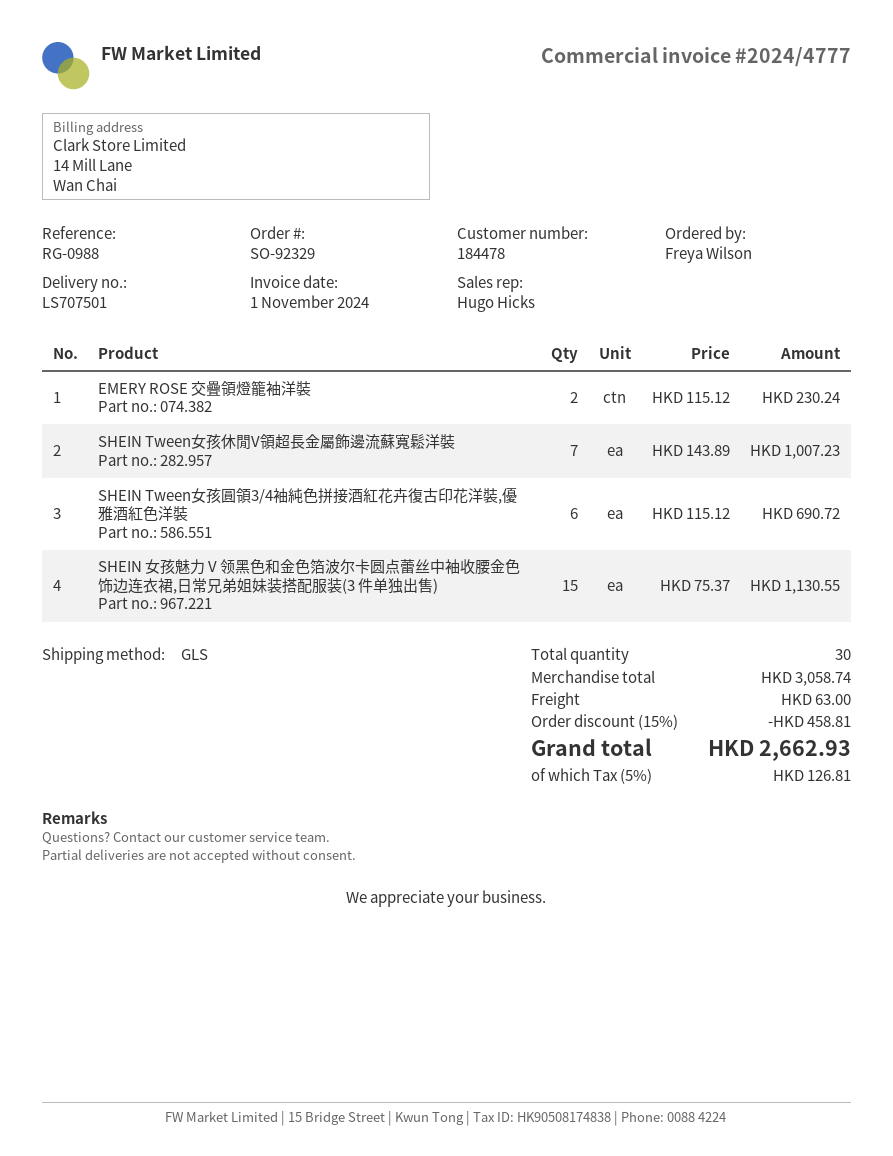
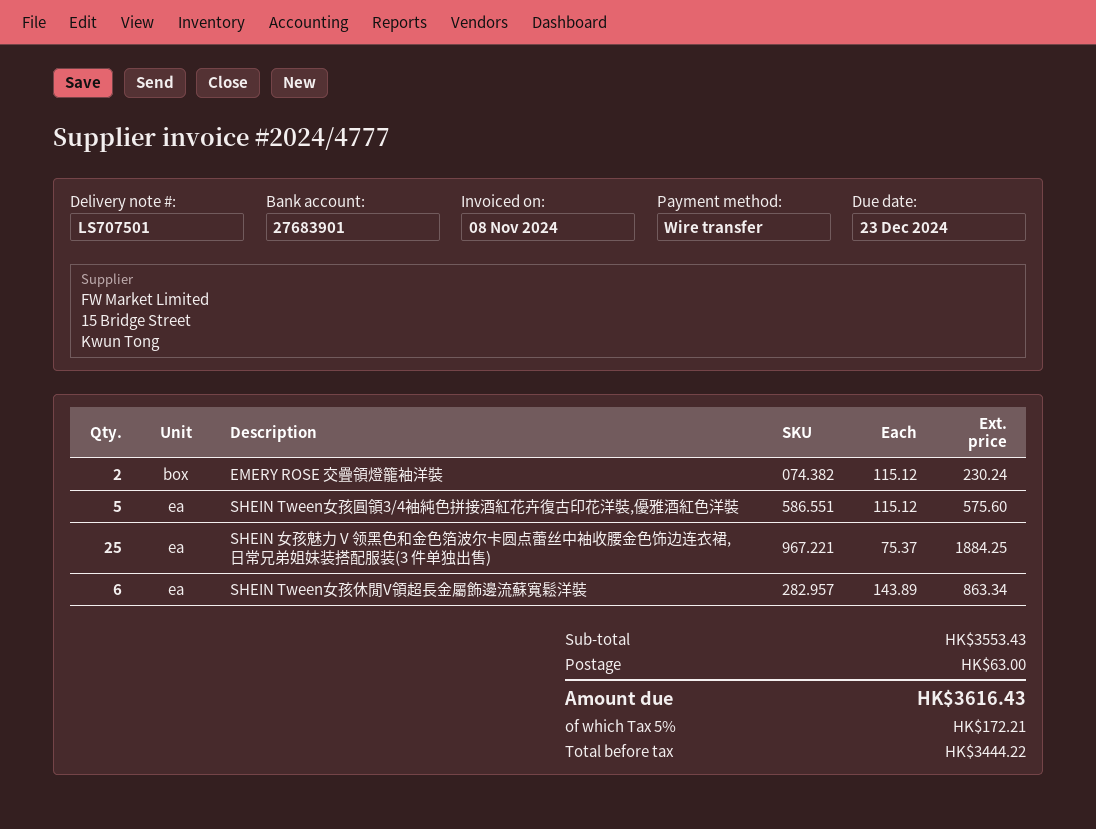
invoice date: 2024-11-01 -> 2024-11-08
SHEIN Tween女孩休閒V領超長金屬飾邊流蘇寬鬆洋裝: 7 x 143.89 = 1007.23 -> 6 x 143.89 = 863.34
SHEIN Tween女孩圓領3/4袖純色拼接酒紅花卉復古印花洋裝,優雅酒紅色洋裝: 6 x 115.12 = 690.72 -> 5 x 115.12 = 575.60
SHEIN 女孩魅力 V 领黑色和金色箔波尔卡圆点蕾丝中袖收腰金色饰边连衣裙,日常兄弟姐妹装搭配服装(3 件单独出售): 15 x 75.37 = 1130.55 -> 25 x 75.37 = 1884.25
subtotal: 3058.74 -> 3553.43
discount: 15% = 458.81 -> none
tax: 5% = 126.81 -> 5% = 172.21
total: 2662.93 -> 3616.43

